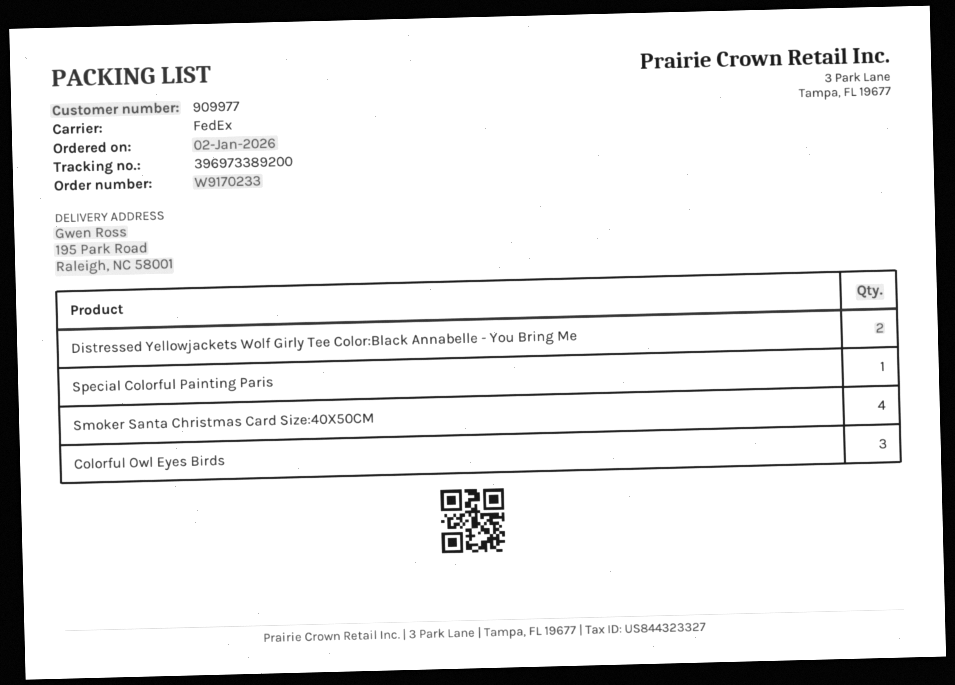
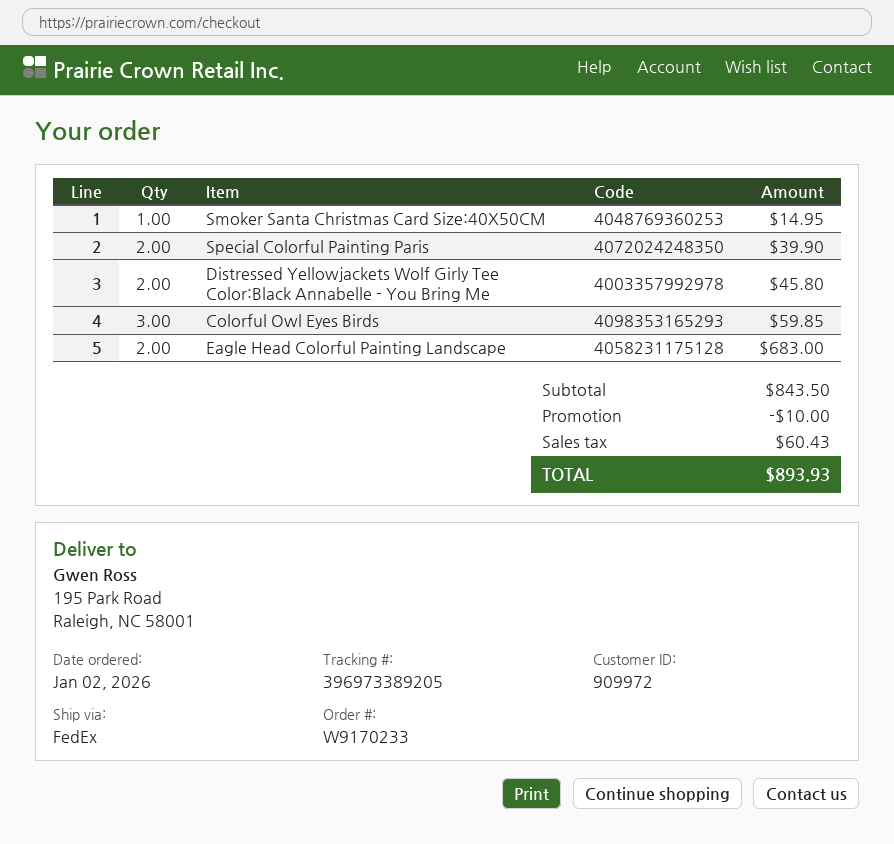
customer number: 909977 -> 909972
tracking number: 396973389200 -> 396973389205
Special Colorful Painting Paris: 1 -> 2
Smoker Santa Christmas Card Size:40X50CM: 4 -> 1
Eagle Head Colorful Painting Landscape: none -> 2

